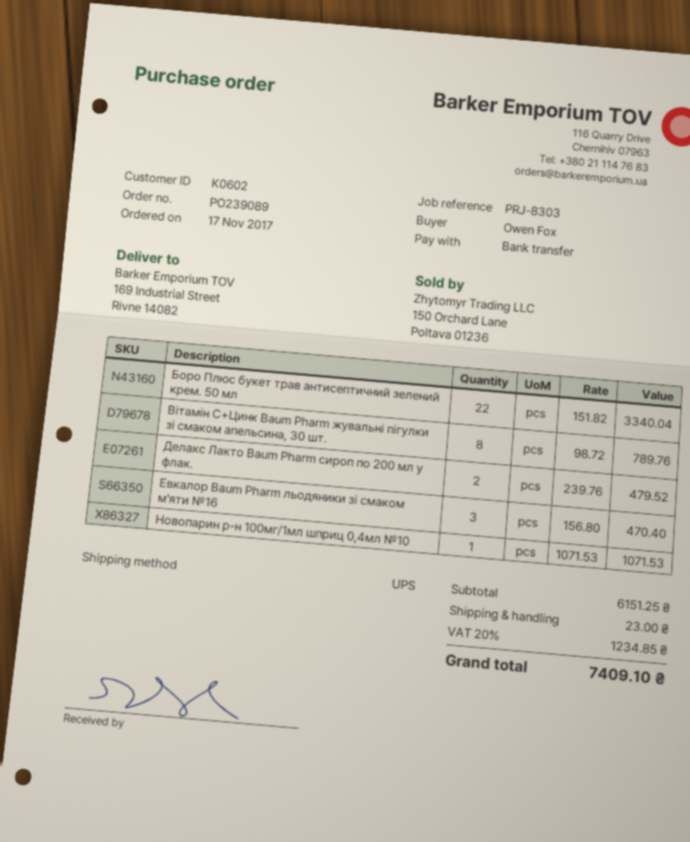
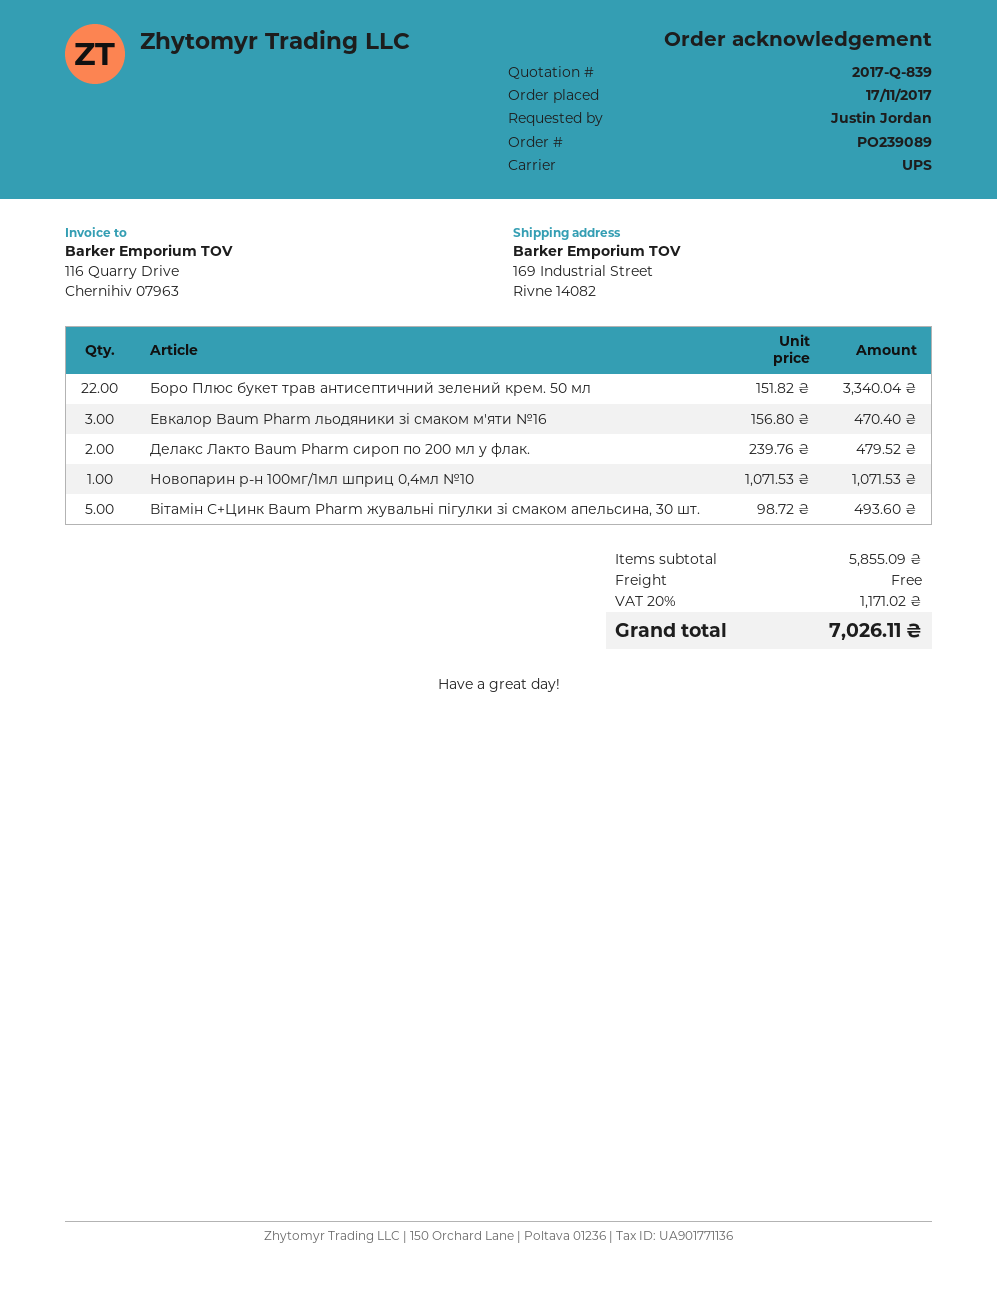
ordered by: Owen Fox -> Justin Jordan
Вітамін С+Цинк Baum Pharm жувальні пігулки зі смаком апельсина, 30 шт.: 8 x 98.72 = 789.76 -> 5 x 98.72 = 493.60
subtotal: 6151.25 -> 5855.09
shipping: 23.00 -> 0.00
tax: 20% = 1234.85 -> 20% = 1171.02
total: 7409.10 -> 7026.11

